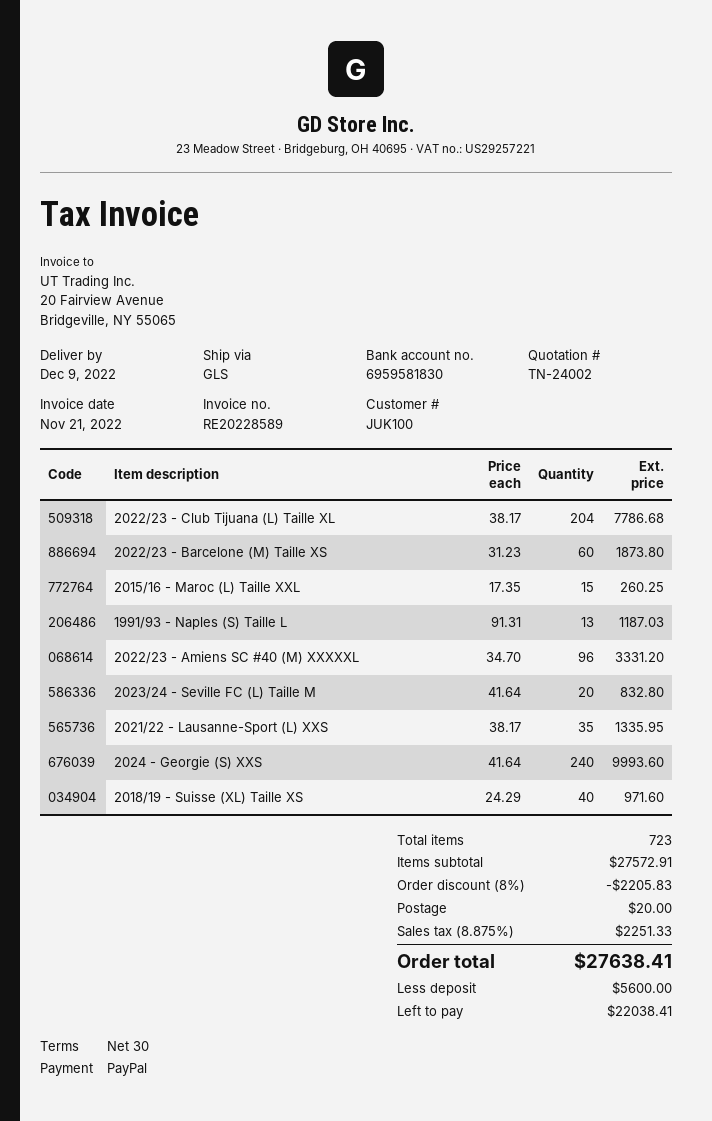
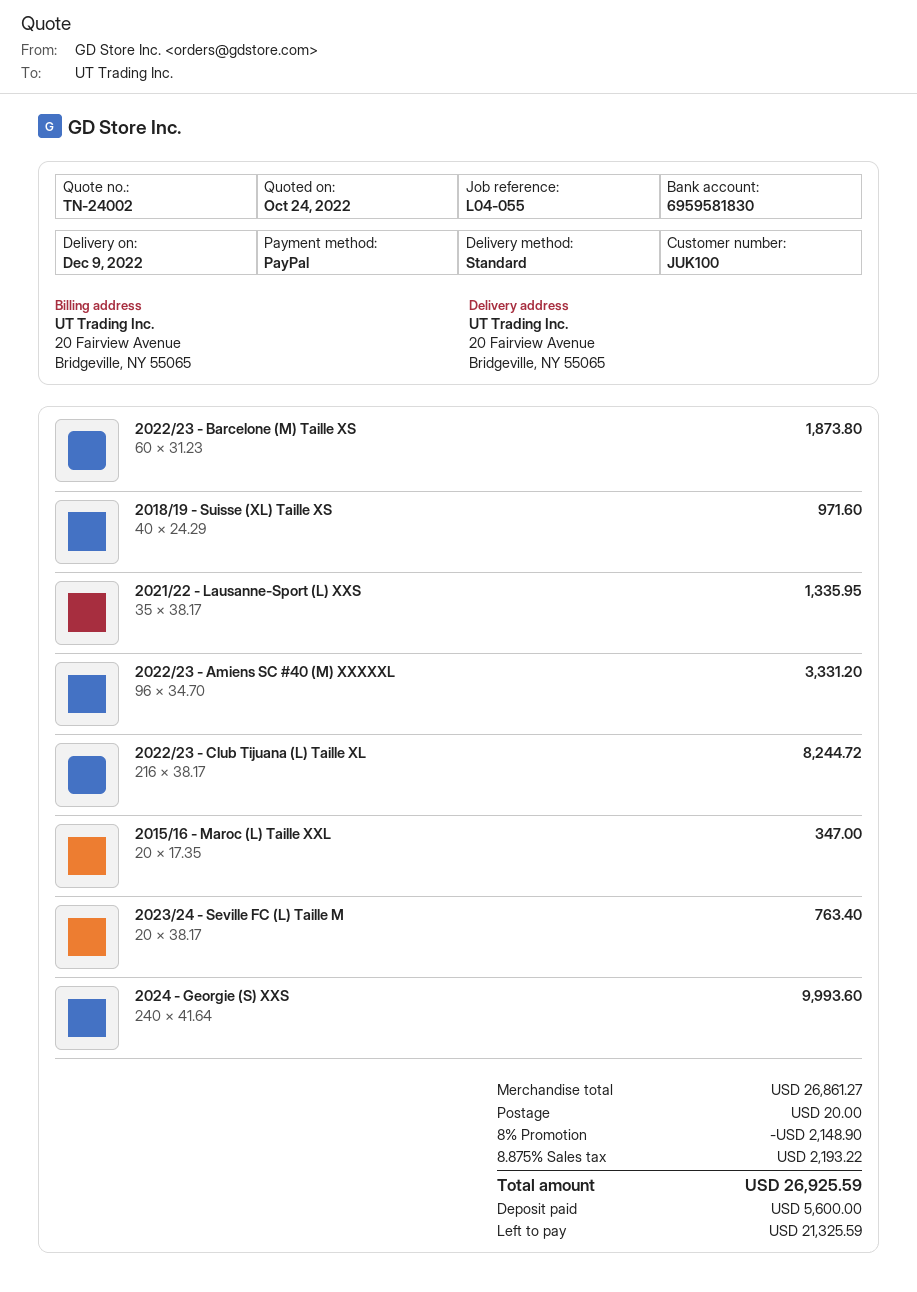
shipping method: GLS -> standard
2022/23 - Club Tijuana (L) Taille XL: 204 x 38.17 = 7786.68 -> 216 x 38.17 = 8244.72
2015/16 - Maroc (L) Taille XXL: 15 x 17.35 = 260.25 -> 20 x 17.35 = 347.00
1991/93 - Naples (S) Taille L: 13 x 91.31 = 1187.03 -> none
2023/24 - Seville FC (L) Taille M: 20 x 41.64 = 832.80 -> 20 x 38.17 = 763.40
subtotal: 27572.91 -> 26861.27
discount: 8% = 2205.83 -> 8% = 2148.90
tax: 8.875% = 2251.33 -> 8.875% = 2193.22
total: 27638.41 -> 26925.59
balance: 22038.41 -> 21325.59

